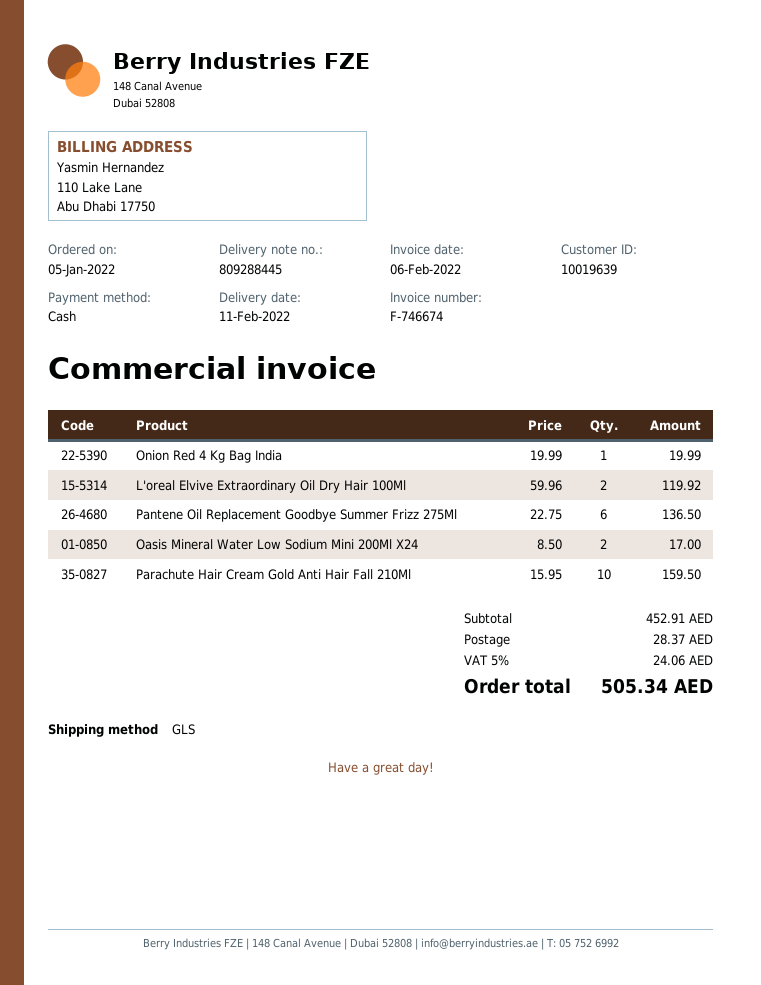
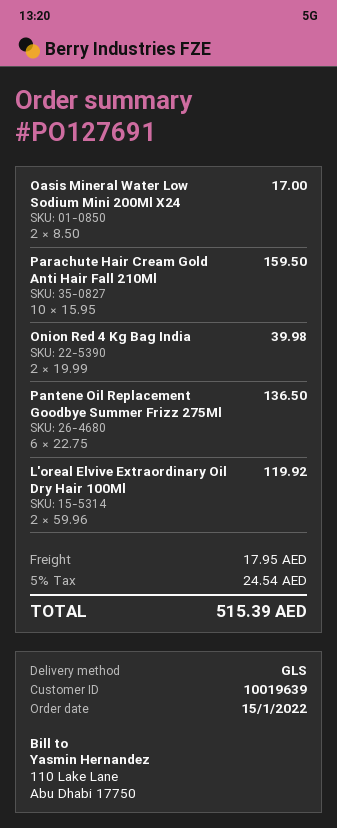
order date: 2022-01-05 -> 2022-01-15
Onion Red 4 Kg Bag India: 1 x 19.99 = 19.99 -> 2 x 19.99 = 39.98
shipping: 28.37 -> 17.95
tax: 5% = 24.06 -> 5% = 24.54
total: 505.34 -> 515.39

